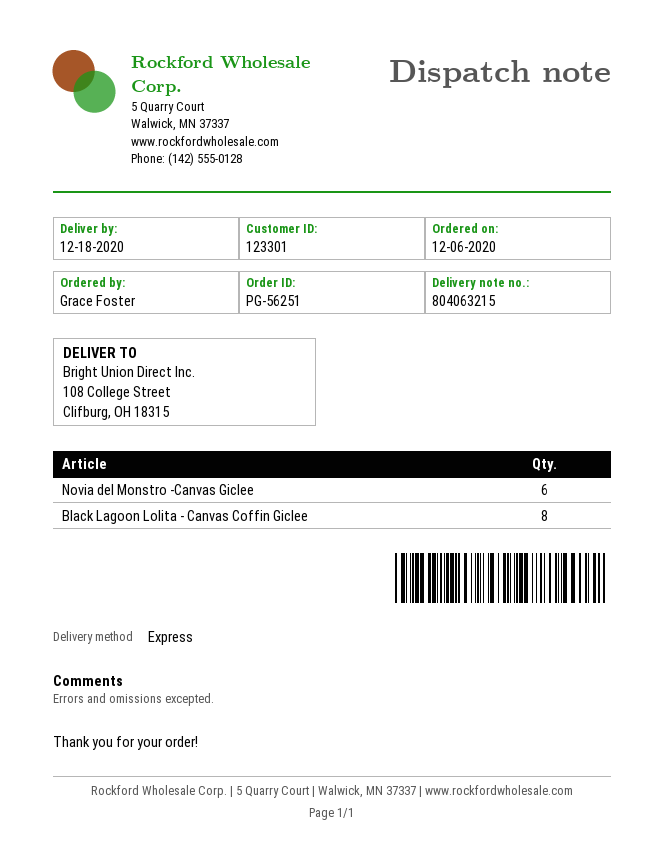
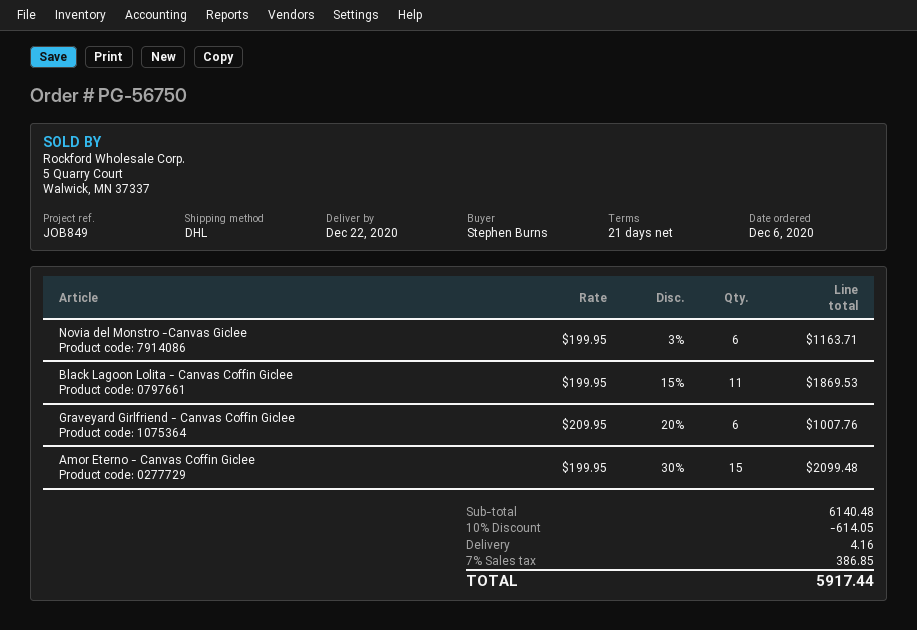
order number: PG-56251 -> PG-56750
delivery date: 2020-12-18 -> 2020-12-22
ordered by: Grace Foster -> Stephen Burns
shipping method: express -> DHL
Black Lagoon Lolita - Canvas Coffin Giclee: 8 -> 11
Graveyard Girlfriend - Canvas Coffin Giclee: none -> 6
Amor Eterno - Canvas Coffin Giclee: none -> 15

